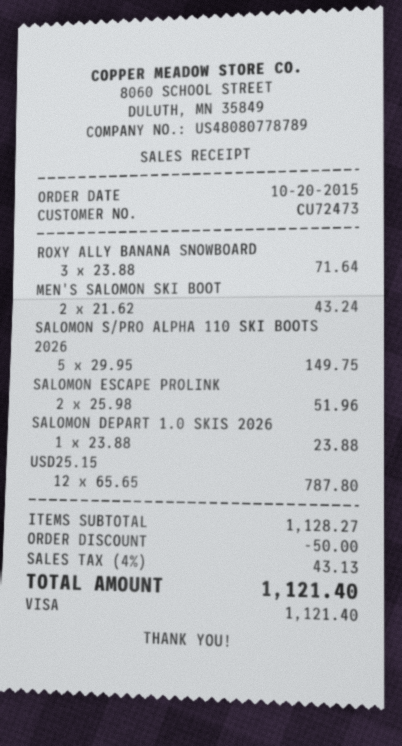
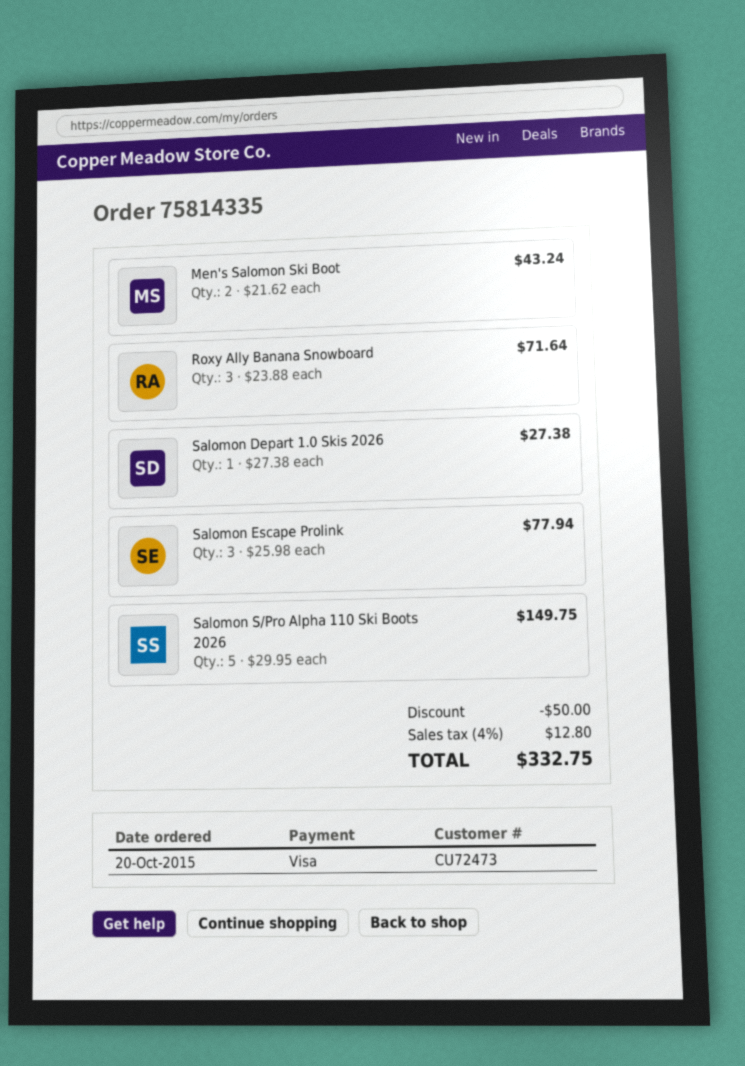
SALOMON ESCAPE PROLINK: 2 x 25.98 = 51.96 -> 3 x 25.98 = 77.94
SALOMON DEPART 1.0 SKIS 2026: 1 x 23.88 = 23.88 -> 1 x 27.38 = 27.38
USD25.15: 12 x 65.65 = 787.80 -> none
tax: 4% = 43.13 -> 4% = 12.80
total: 1121.40 -> 332.75

